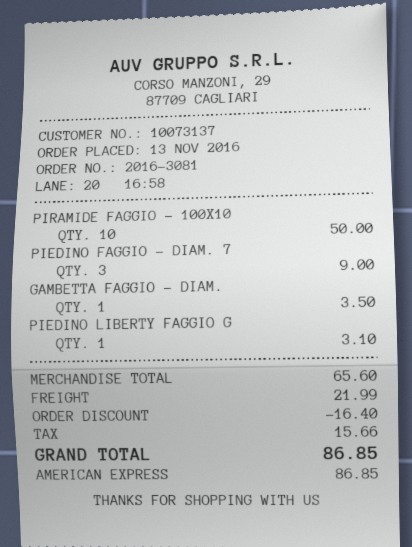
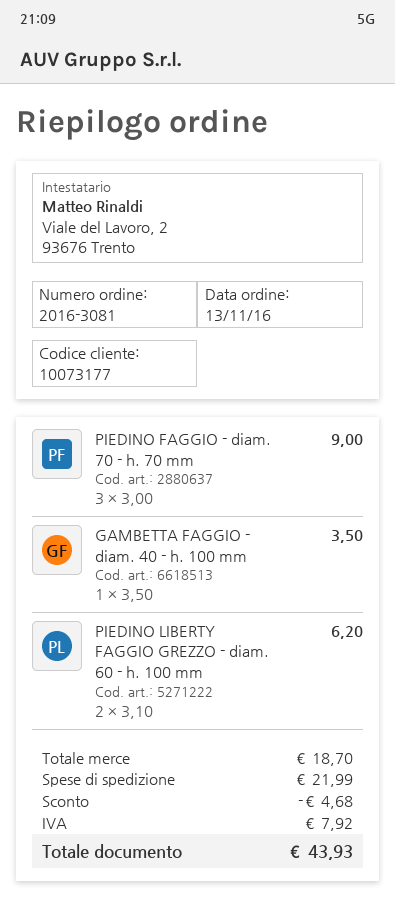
customer number: 10073137 -> 10073177
PIRAMIDE FAGGIO - 100X10: 10 for 50.00 -> none
PIEDINO LIBERTY FAGGIO G: 1 for 3.10 -> 2 for 6.20
subtotal: 65.60 -> 18.70
discount: 16.40 -> 4.68
tax: 15.66 -> 7.92
total: 86.85 -> 43.93

